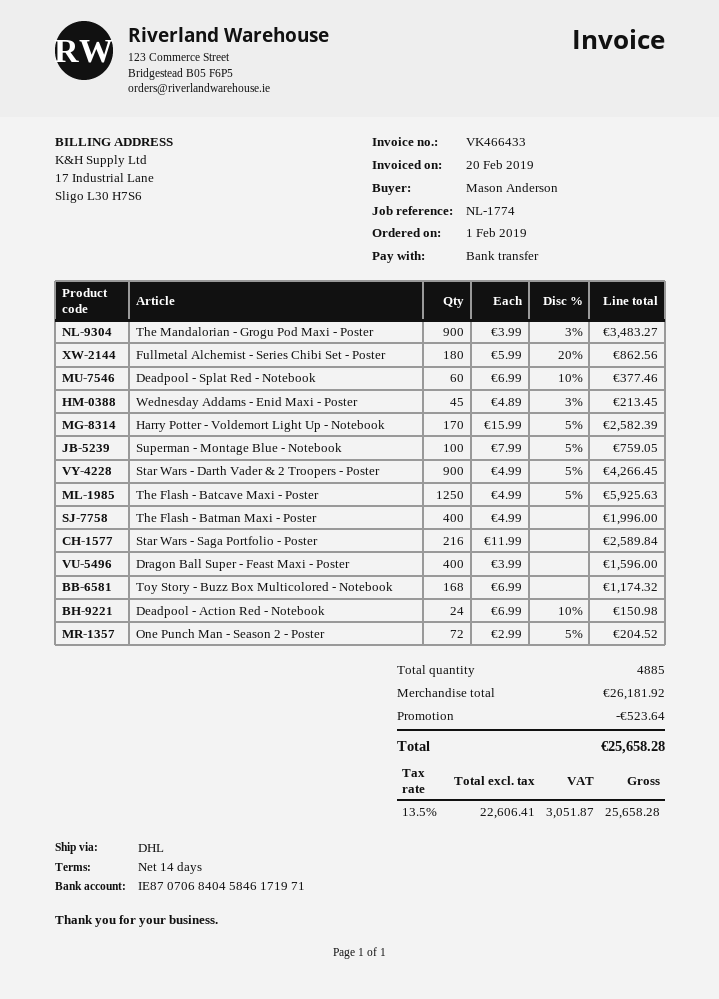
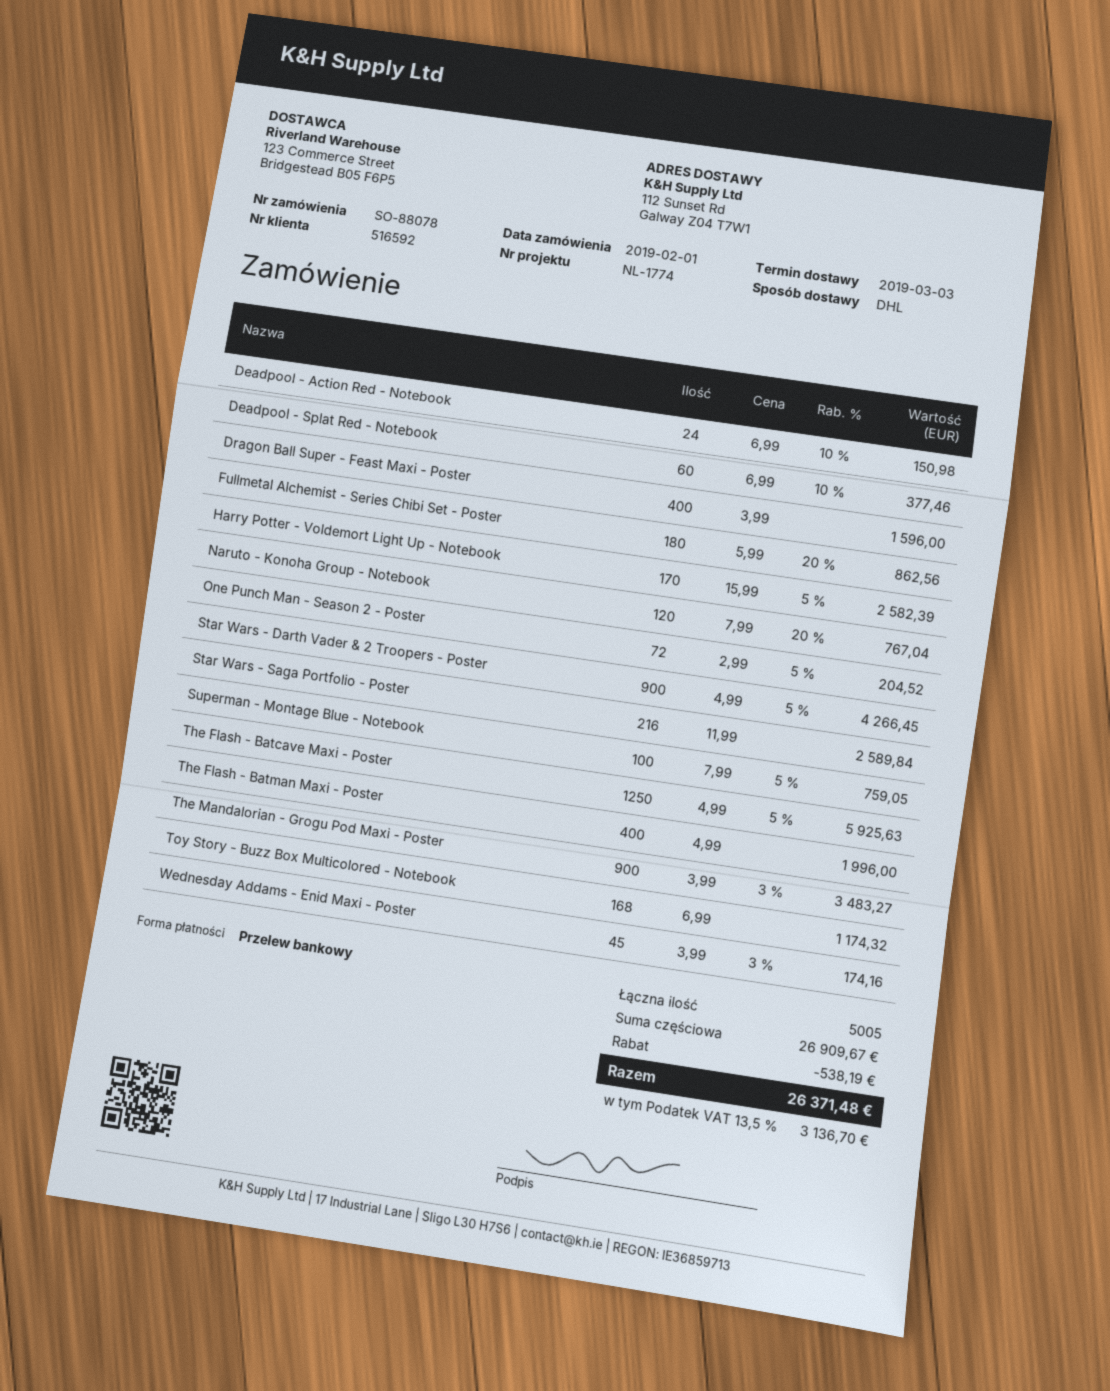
Wednesday Addams - Enid Maxi - Poster: 45 x 4.89 - 3% = 213.45 -> 45 x 3.99 - 3% = 174.16
Naruto - Konoha Group - Notebook: none -> 120 x 7.99 - 20% = 767.04
total quantity: 4885 -> 5005
subtotal: 26181.92 -> 26909.67
discount: 523.64 -> 538.19
tax: 13.5% = 3051.87 -> 13.5% = 3136.70
total: 25658.28 -> 26371.48

